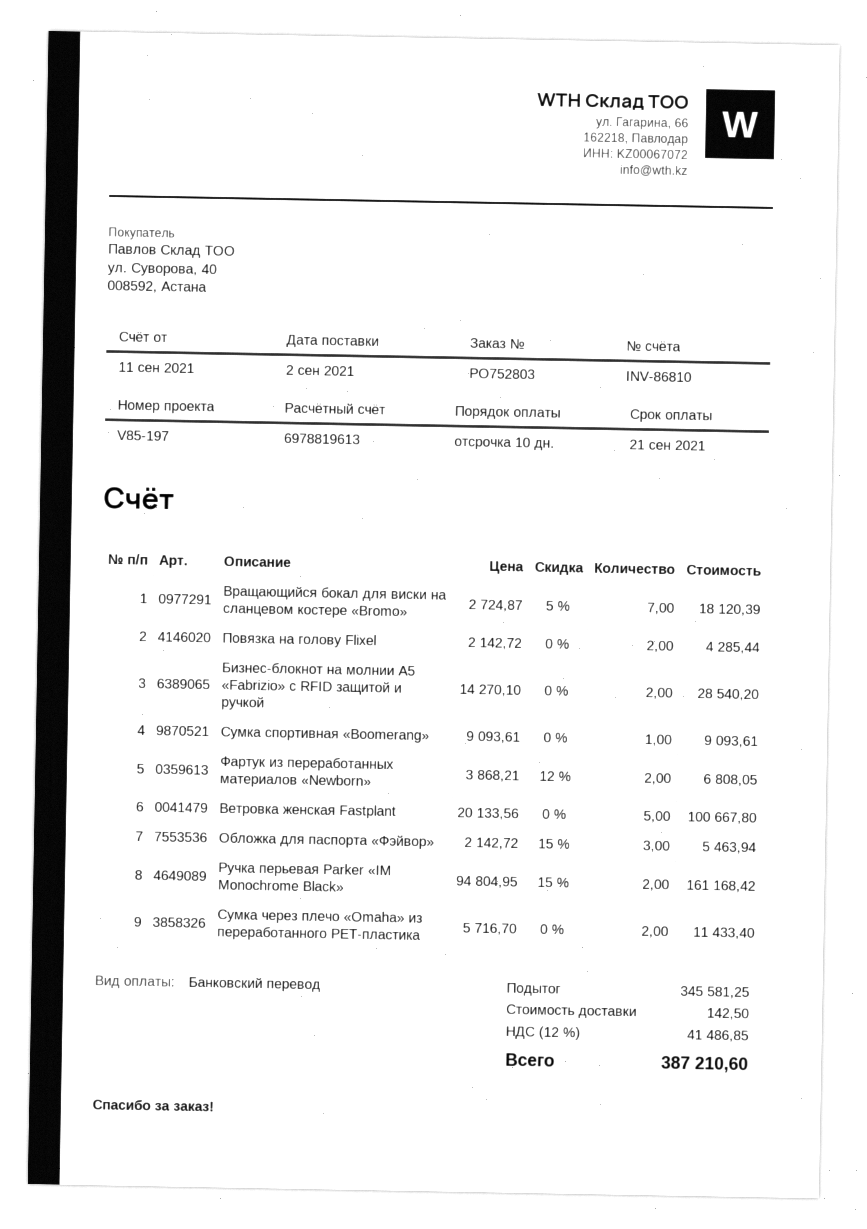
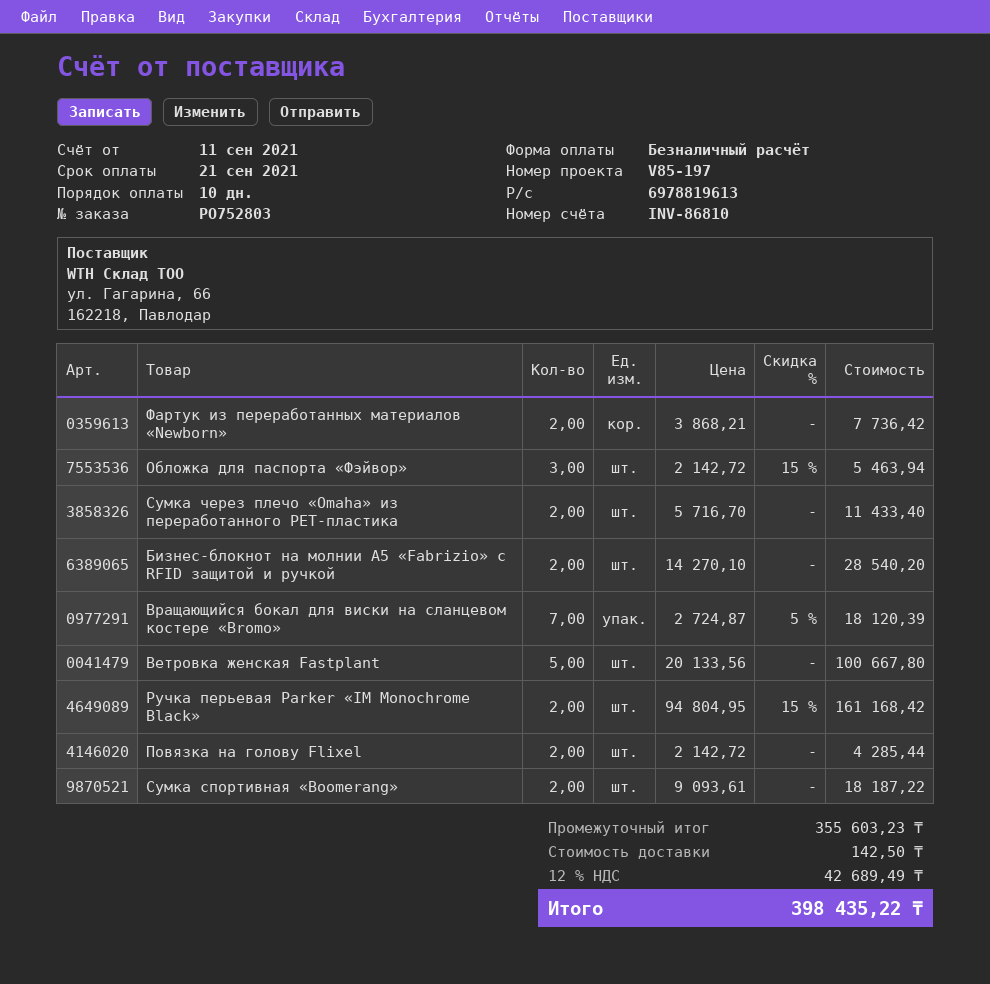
Сумка спортивная «Boomerang»: 1 x 9093.61 = 9093.61 -> 2 x 9093.61 = 18187.22
Фартук из переработанных материалов «Newborn»: 2 x 3868.21 - 12% = 6808.05 -> 2 x 3868.21 = 7736.42
subtotal: 345581.25 -> 355603.23
tax: 12% = 41486.85 -> 12% = 42689.49
total: 387210.60 -> 398435.22

